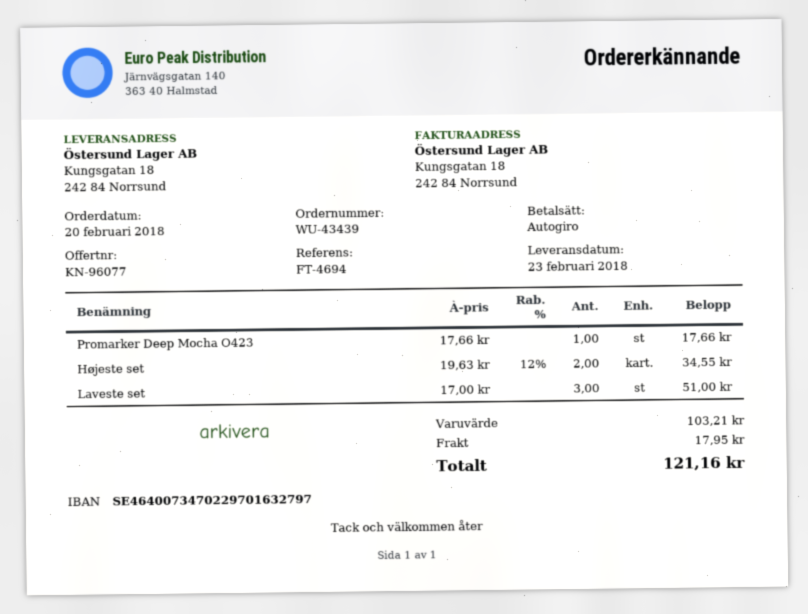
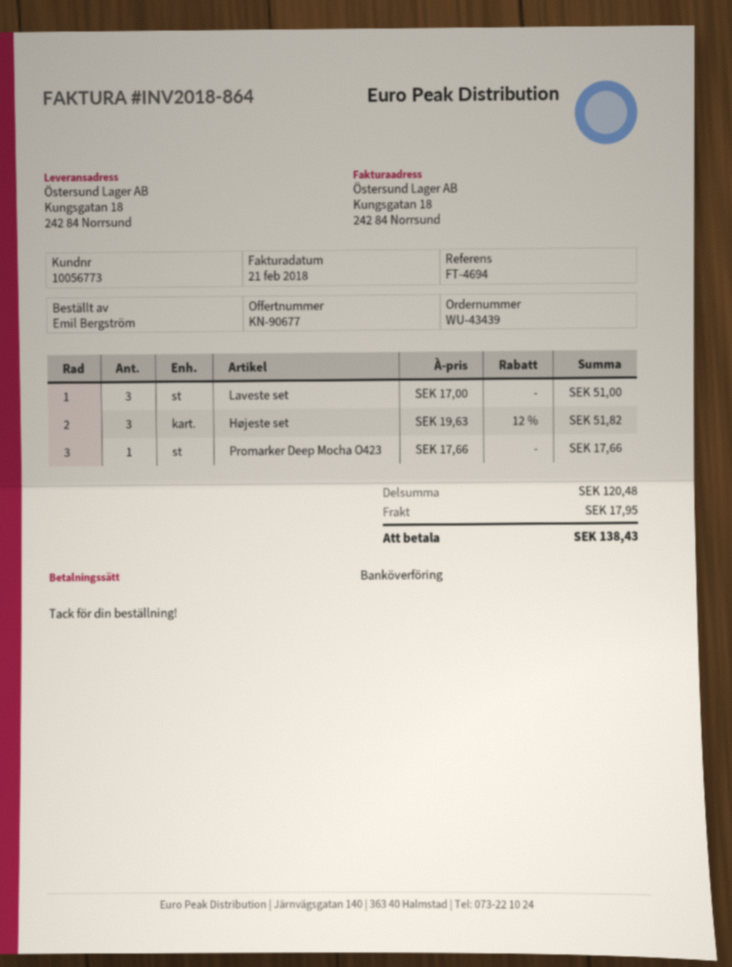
quote number: KN-96077 -> KN-90677
payment method: direct debit -> bank transfer
Højeste set: 2 x 19.63 - 12% = 34.55 -> 3 x 19.63 - 12% = 51.82
subtotal: 103.21 -> 120.48
total: 121.16 -> 138.43

